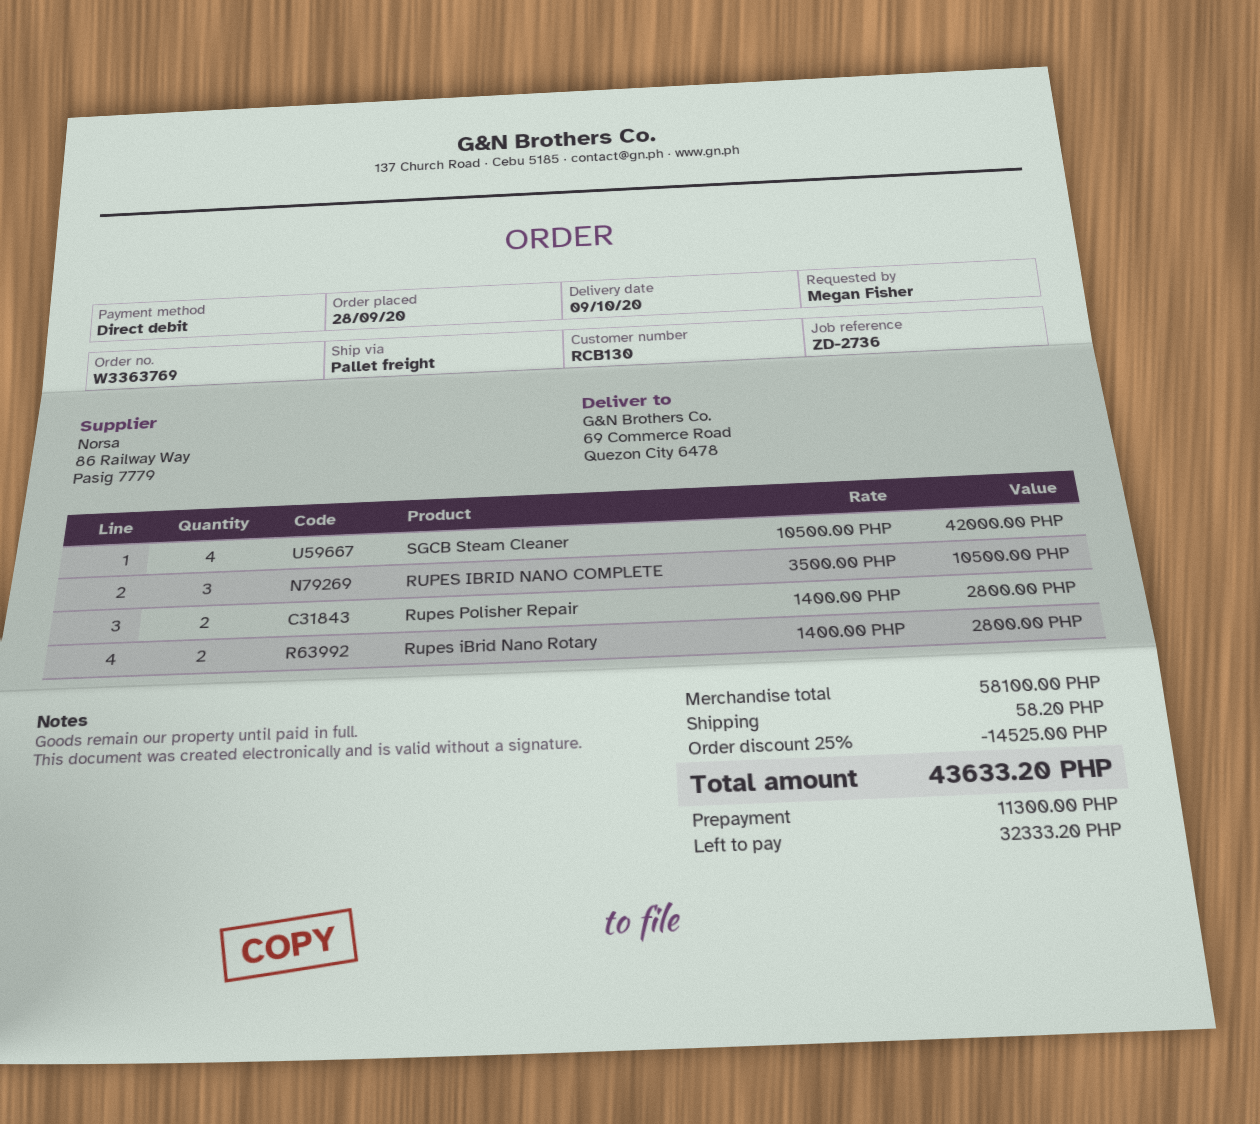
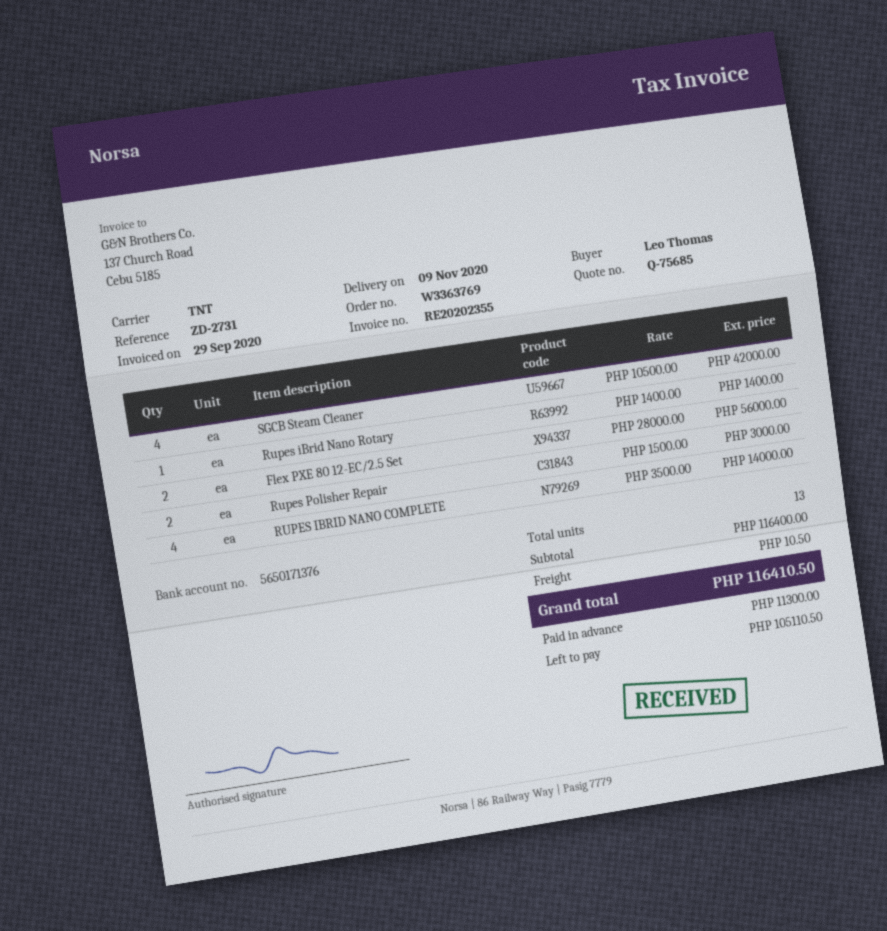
delivery date: 2020-10-09 -> 2020-11-09
reference: ZD-2736 -> ZD-2731
ordered by: Megan Fisher -> Leo Thomas
shipping method: pallet freight -> TNT
RUPES IBRID NANO COMPLETE: 3 x 3500.00 = 10500.00 -> 4 x 3500.00 = 14000.00
Rupes Polisher Repair: 2 x 1400.00 = 2800.00 -> 2 x 1500.00 = 3000.00
Rupes iBrid Nano Rotary: 2 x 1400.00 = 2800.00 -> 1 x 1400.00 = 1400.00
Flex PXE 80 12-EC/2.5 Set: none -> 2 x 28000.00 = 56000.00
subtotal: 58100.00 -> 116400.00
discount: 25% = 14525.00 -> none
shipping: 58.20 -> 10.50
total: 43633.20 -> 116410.50
balance: 32333.20 -> 105110.50

